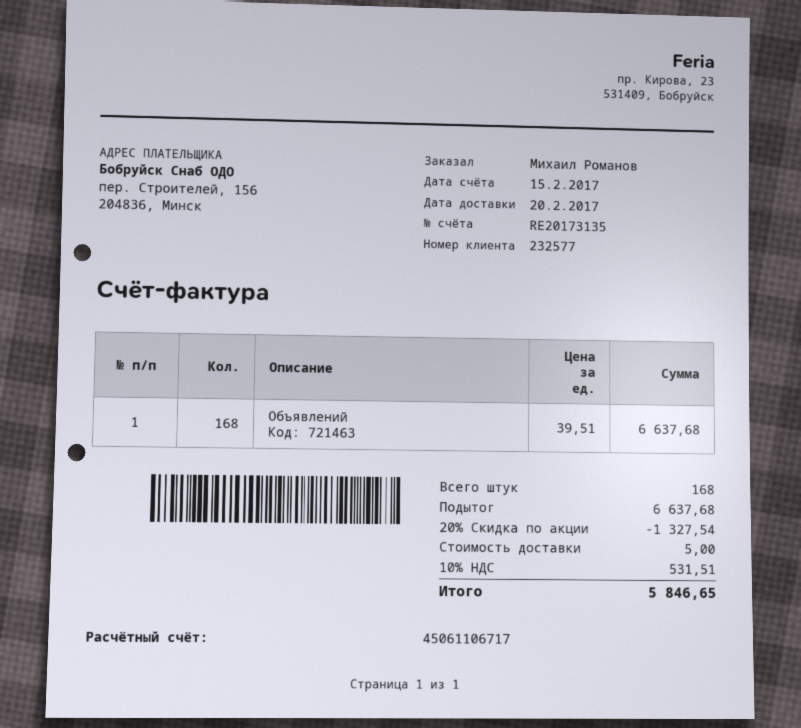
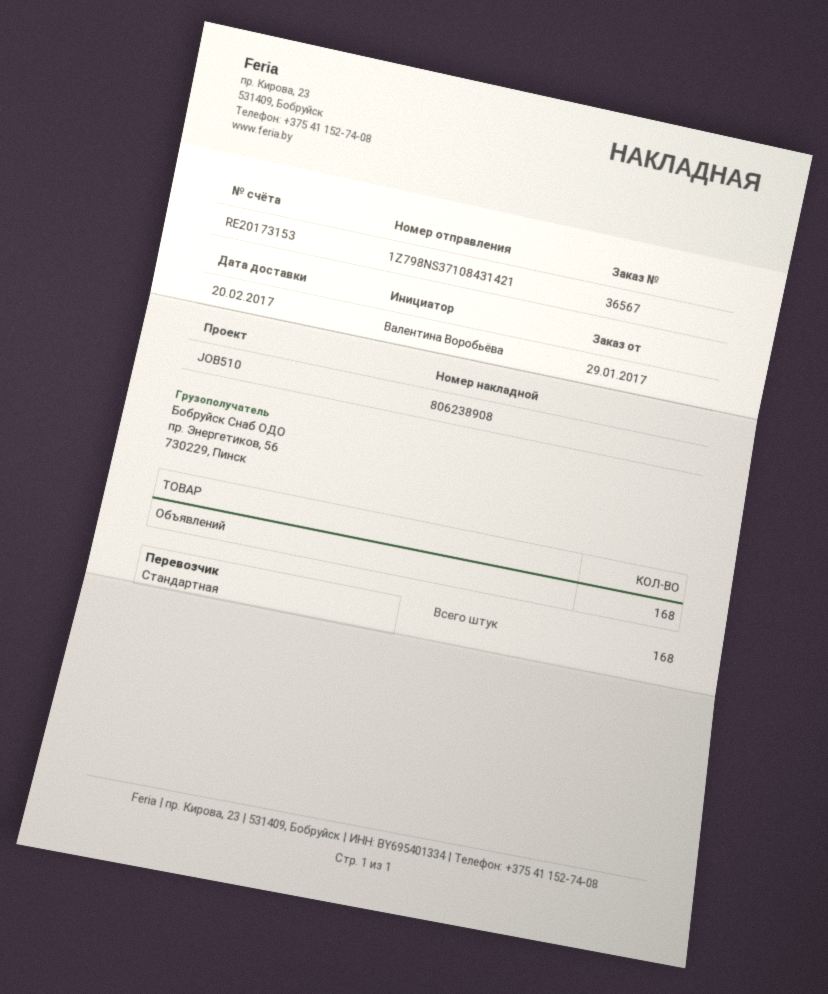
invoice number: RE20173135 -> RE20173153
ordered by: Михаил Романов -> Валентина Воробьёва

